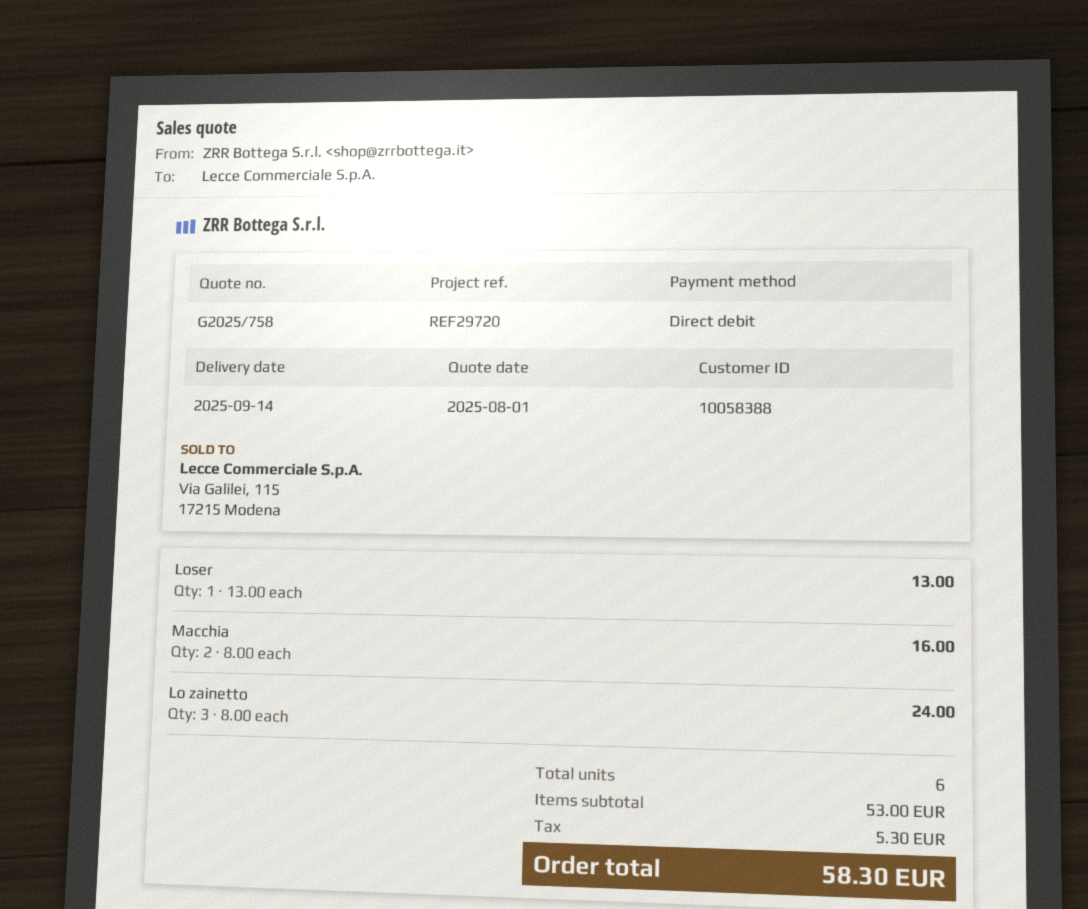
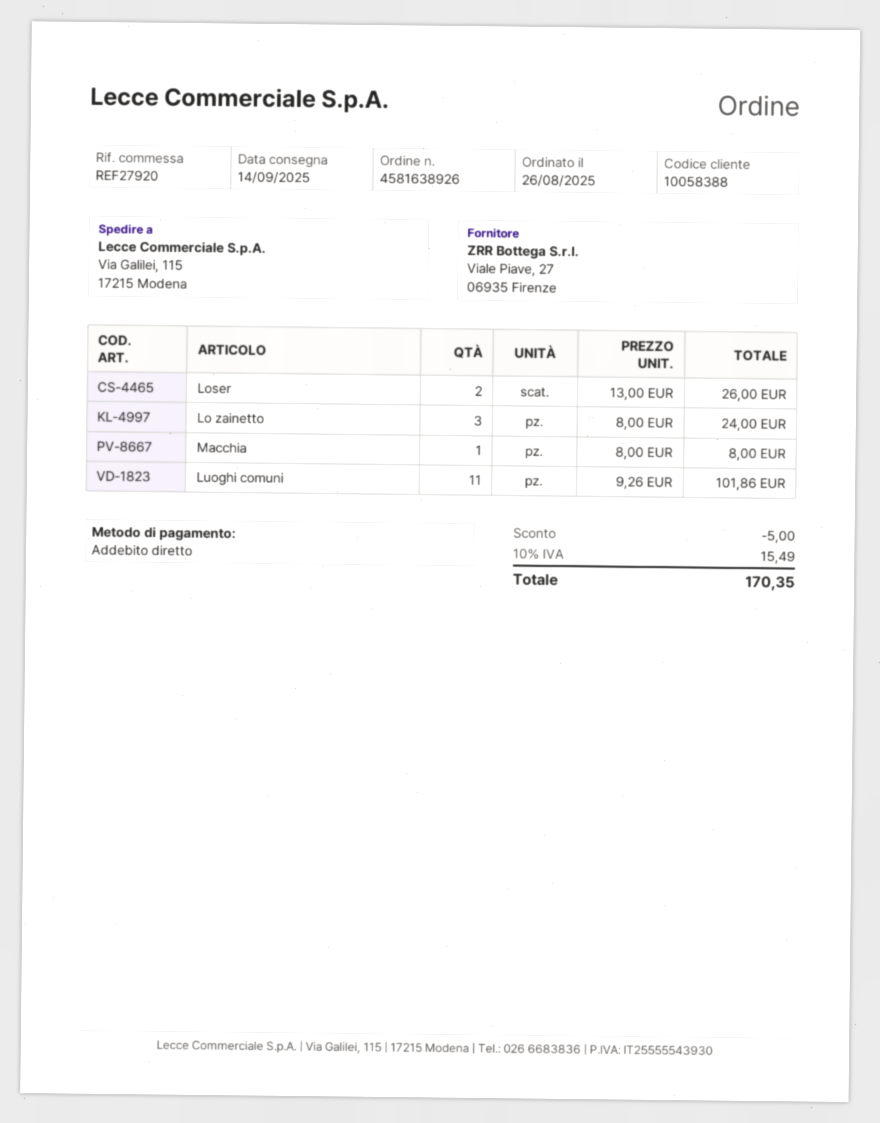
reference: REF29720 -> REF27920
Loser: 1 x 13.00 = 13.00 -> 2 x 13.00 = 26.00
Macchia: 2 x 8.00 = 16.00 -> 1 x 8.00 = 8.00
Luoghi comuni: none -> 11 x 9.26 = 101.86
discount: none -> 5.00
tax: 5.30 -> 15.49
total: 58.30 -> 170.35

